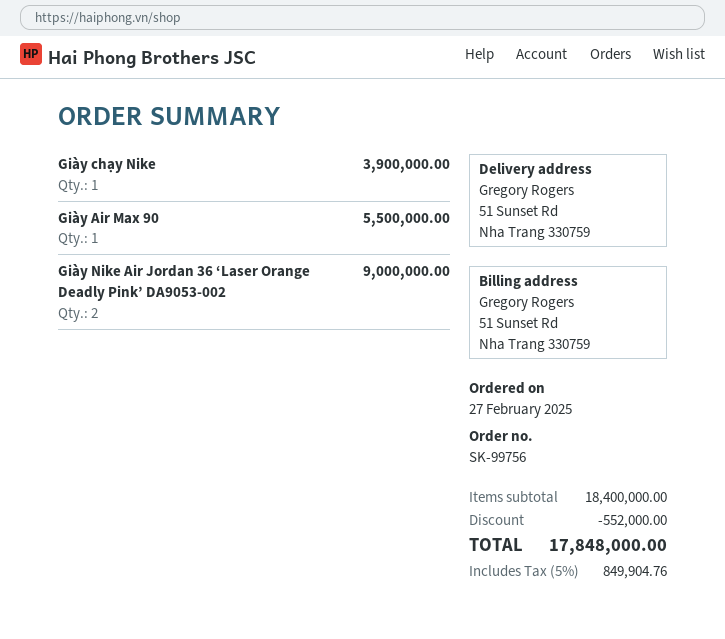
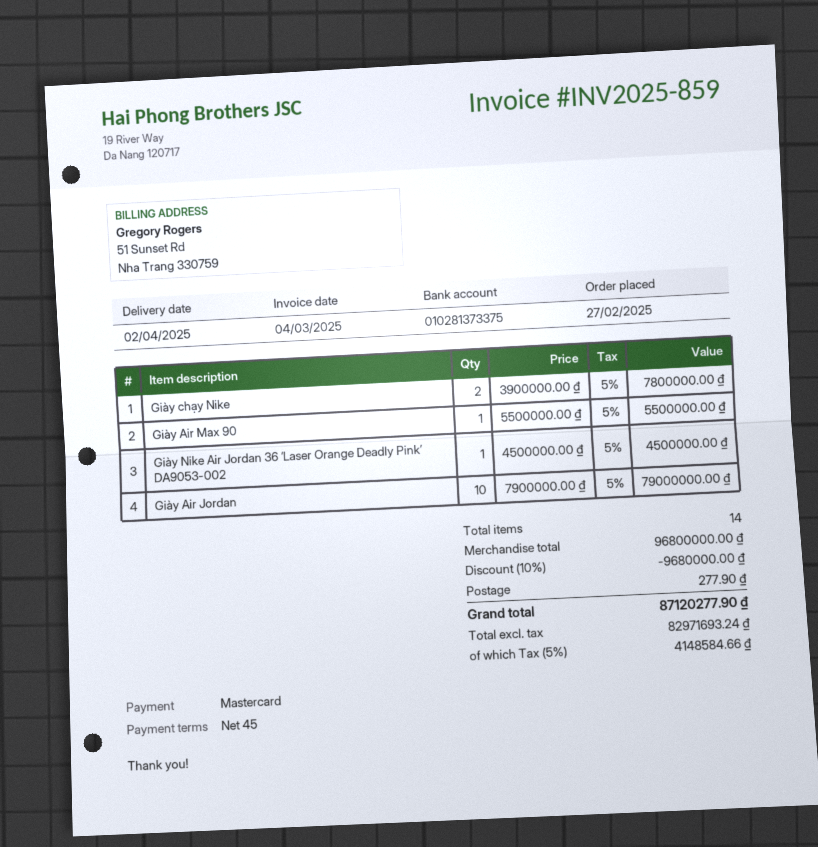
Giày chạy Nike: 1 for 3900000.00 -> 2 for 7800000.00
Giày Nike Air Jordan 36 ‘Laser Orange Deadly Pink’ DA9053-002: 2 for 9000000.00 -> 1 for 4500000.00
Giày Air Jordan: none -> 10 for 79000000.00
subtotal: 18400000.00 -> 96800000.00
discount: 552000.00 -> 9680000.00
shipping: none -> 277.90
tax: 5% = 849904.76 -> 5% = 4148584.66
total: 17848000.00 -> 87120277.90

